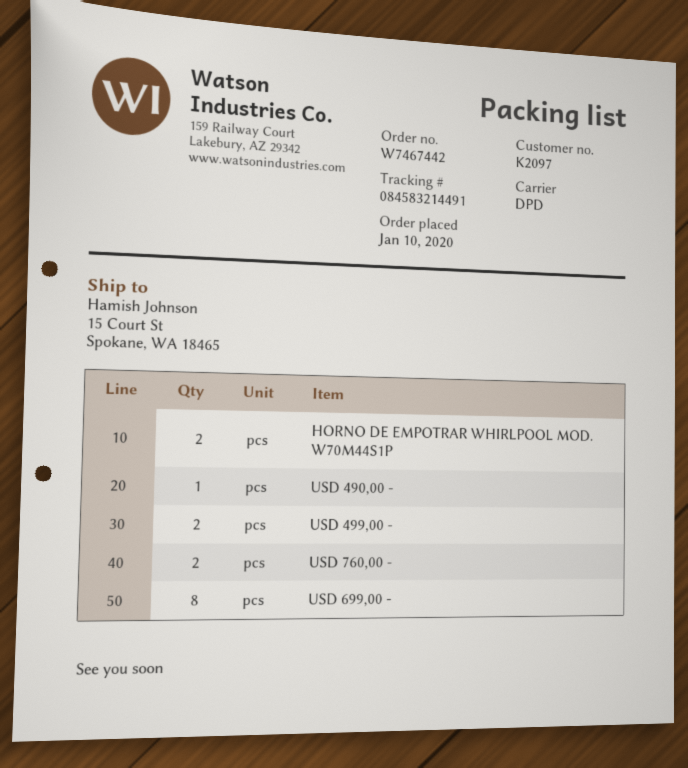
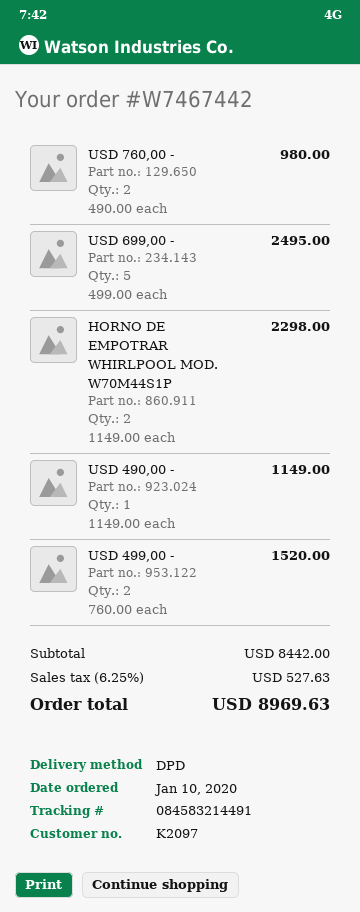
USD 699,00 -: 8 -> 5

